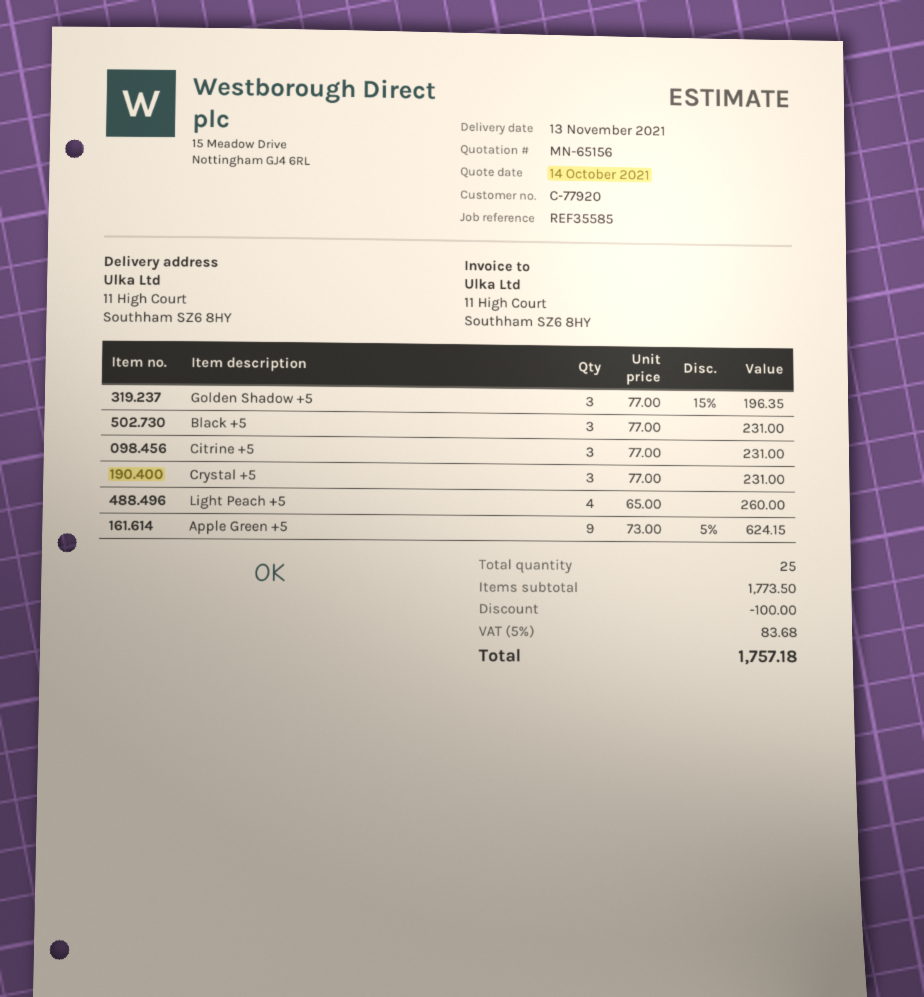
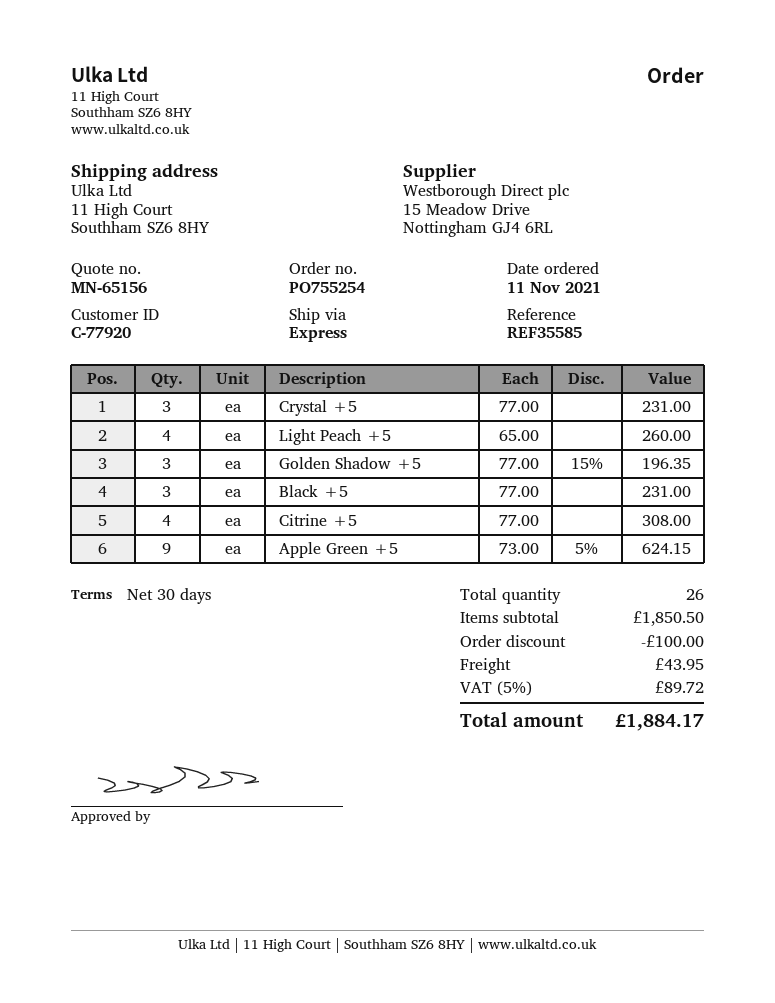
Citrine +5: 3 x 77.00 = 231.00 -> 4 x 77.00 = 308.00
total quantity: 25 -> 26
subtotal: 1773.50 -> 1850.50
shipping: none -> 43.95
tax: 5% = 83.68 -> 5% = 89.72
total: 1757.18 -> 1884.17

